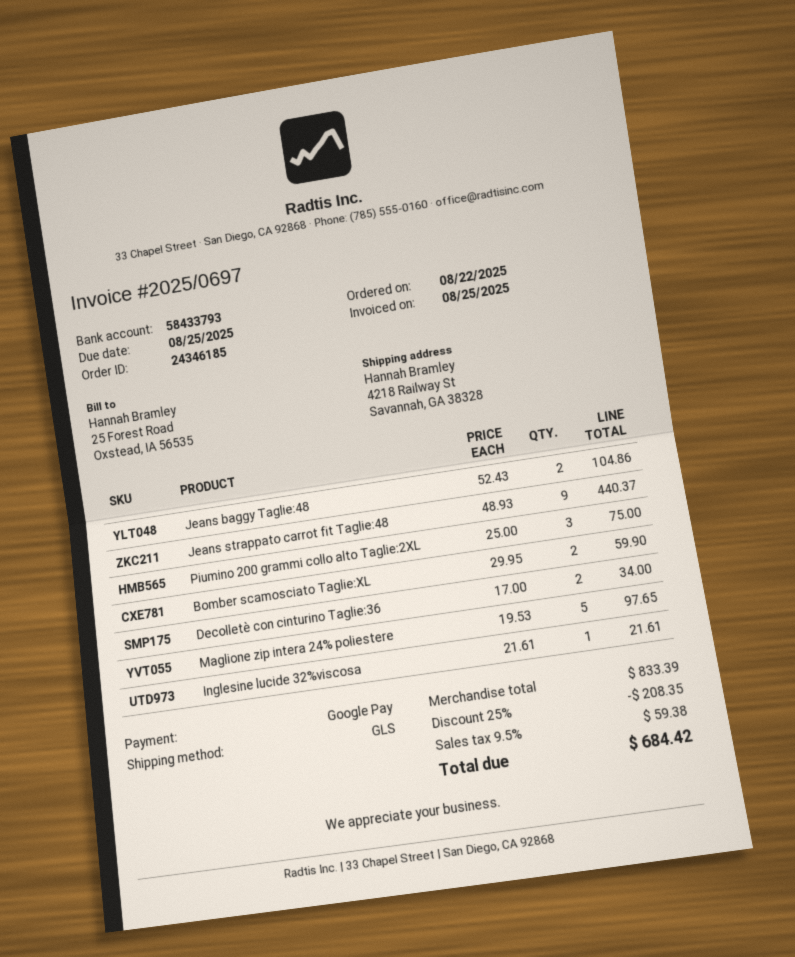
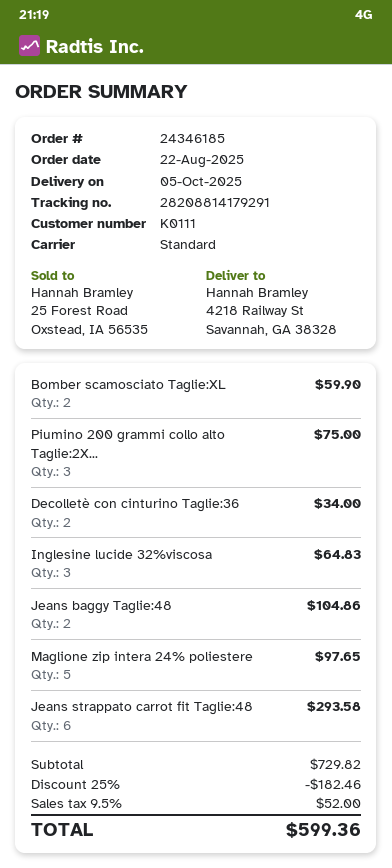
shipping method: GLS -> standard
Jeans strappato carrot fit Taglie:48: 9 for 440.37 -> 6 for 293.58
Inglesine lucide 32%viscosa: 1 for 21.61 -> 3 for 64.83
subtotal: 833.39 -> 729.82
discount: 25% = 208.35 -> 25% = 182.46
tax: 9.5% = 59.38 -> 9.5% = 52.00
total: 684.42 -> 599.36

